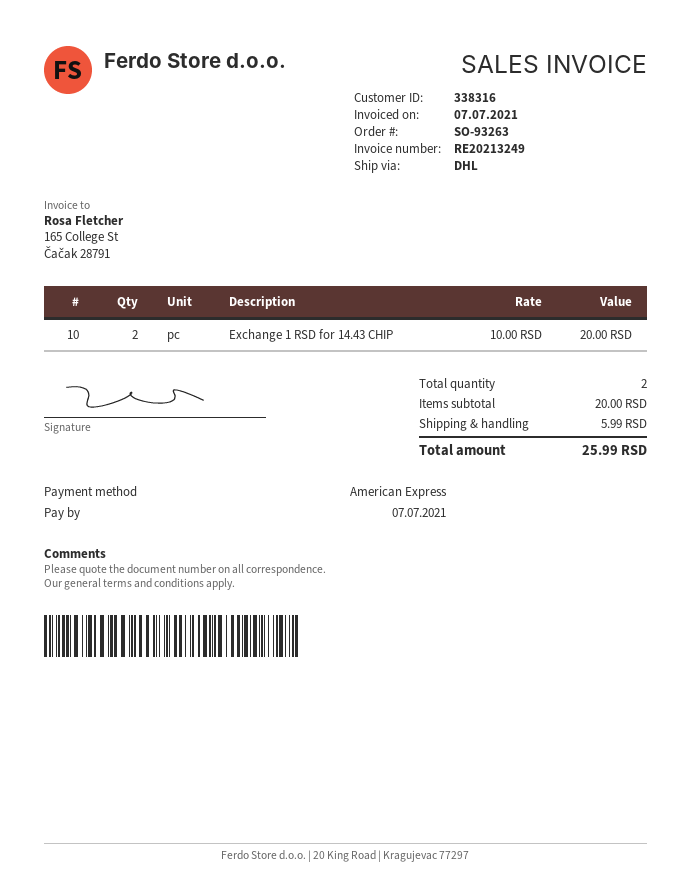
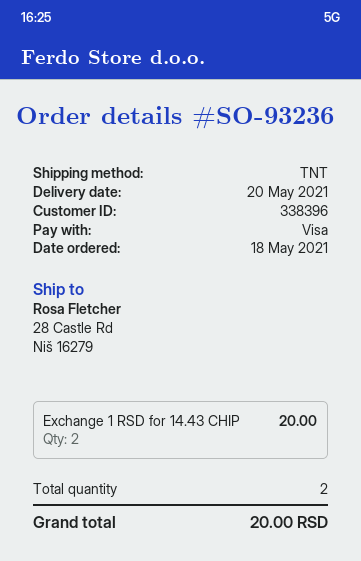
order number: SO-93263 -> SO-93236
customer number: 338316 -> 338396
payment method: American Express -> Visa
shipping method: DHL -> TNT
shipping: 5.99 -> none
total: 25.99 -> 20.00

